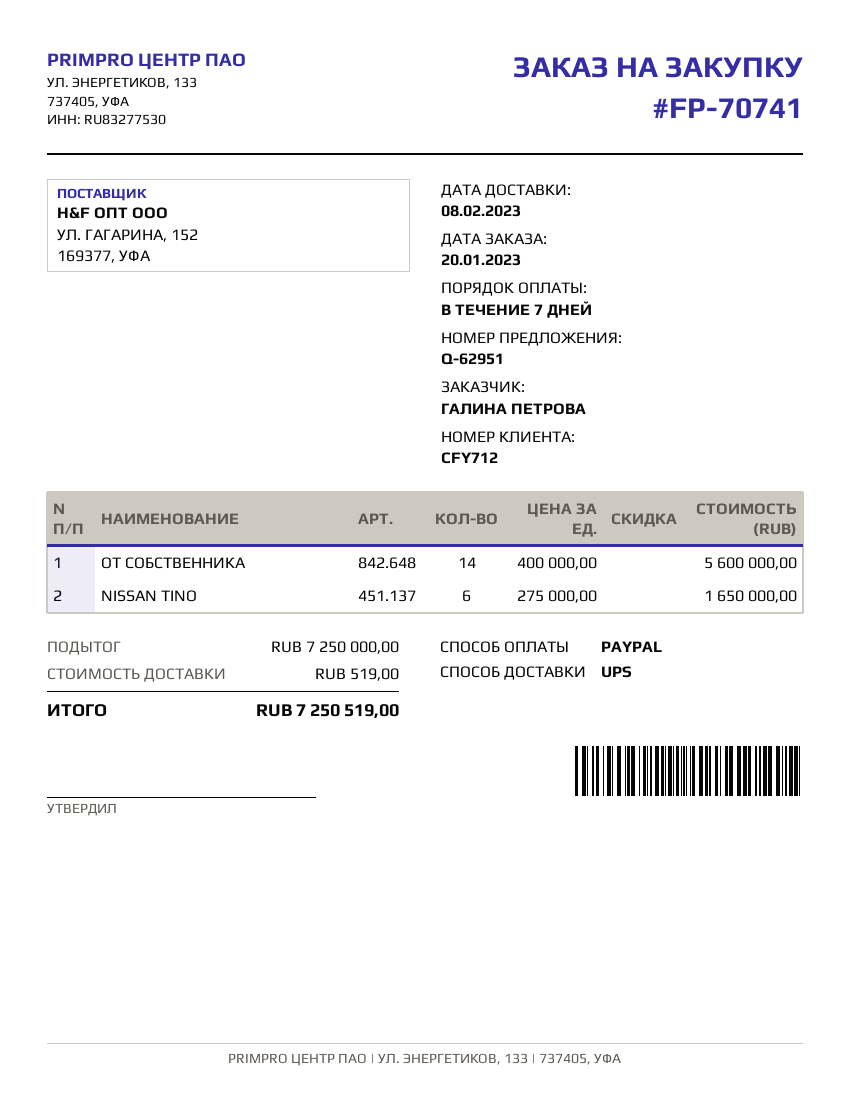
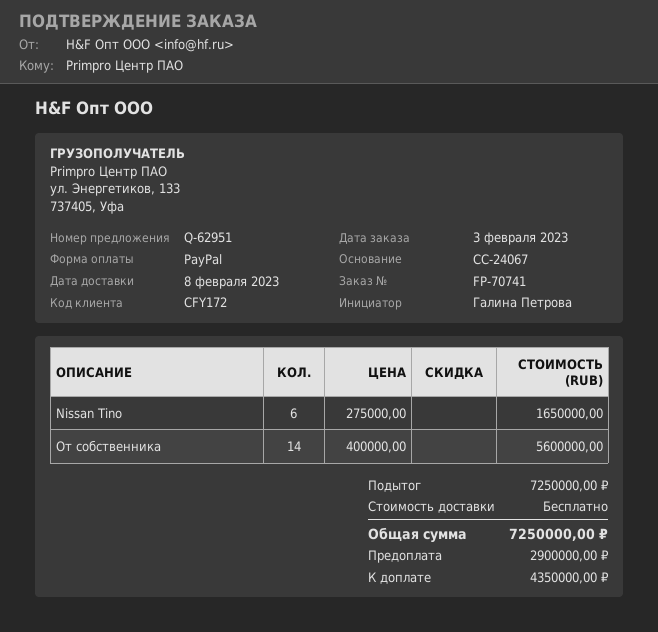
order date: 2023-01-20 -> 2023-02-03
customer number: CFY712 -> CFY172
shipping: 519.00 -> 0.00
total: 7250519.00 -> 7250000.00

